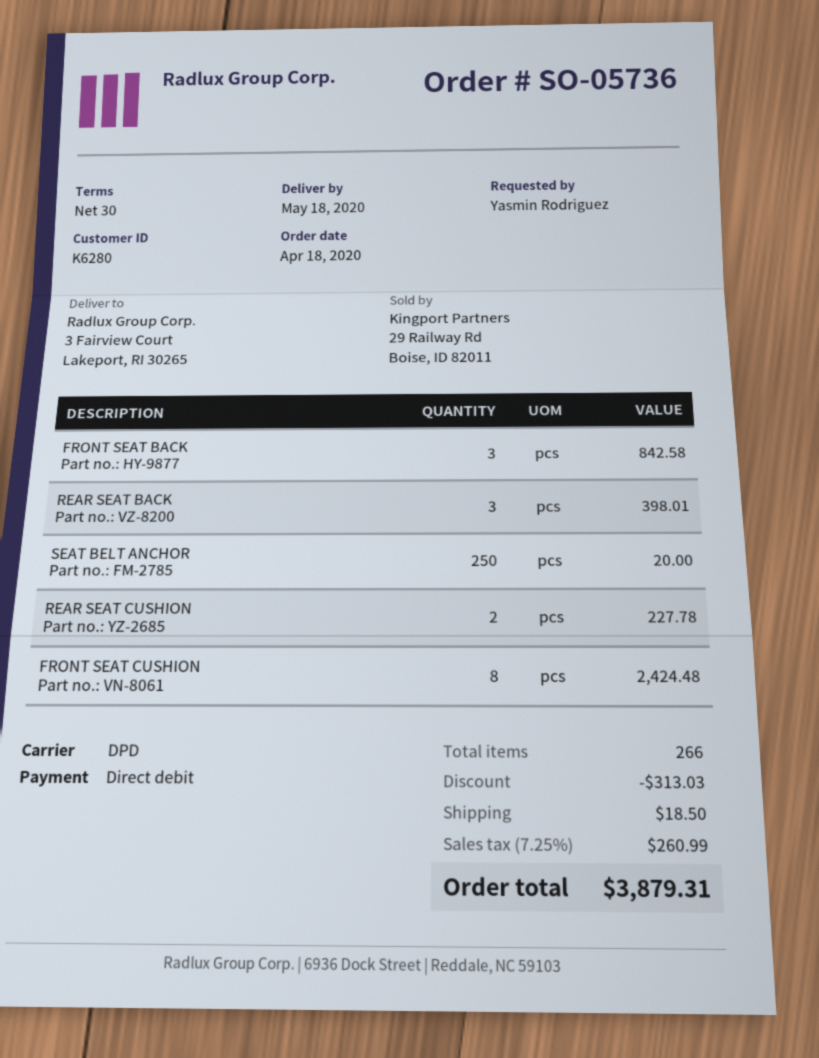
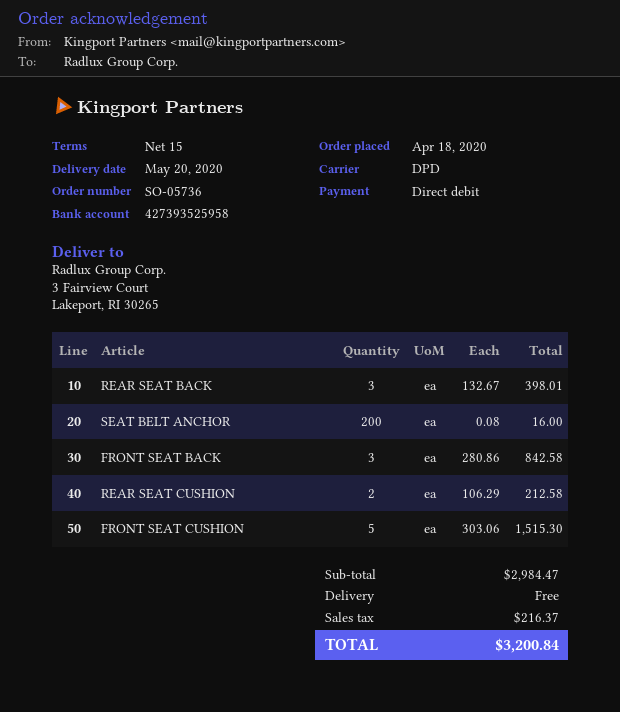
delivery date: 2020-05-18 -> 2020-05-20
payment terms: 30 days -> 15 days
SEAT BELT ANCHOR: 250 for 20.00 -> 200 for 16.00
REAR SEAT CUSHION: 2 for 227.78 -> 2 for 212.58
FRONT SEAT CUSHION: 8 for 2424.48 -> 5 for 1515.30
discount: 313.03 -> none
shipping: 18.50 -> 0.00
tax: 260.99 -> 216.37
total: 3879.31 -> 3200.84

